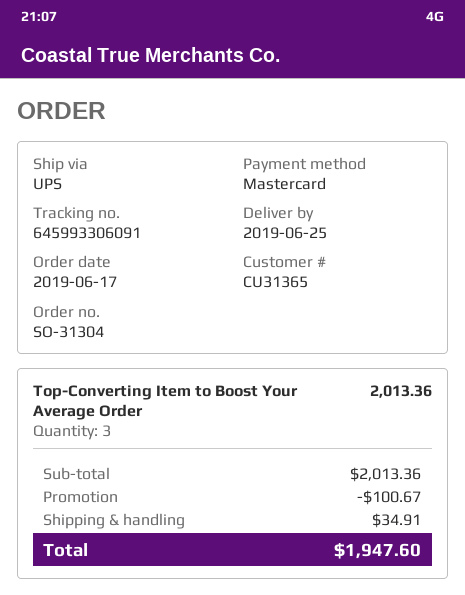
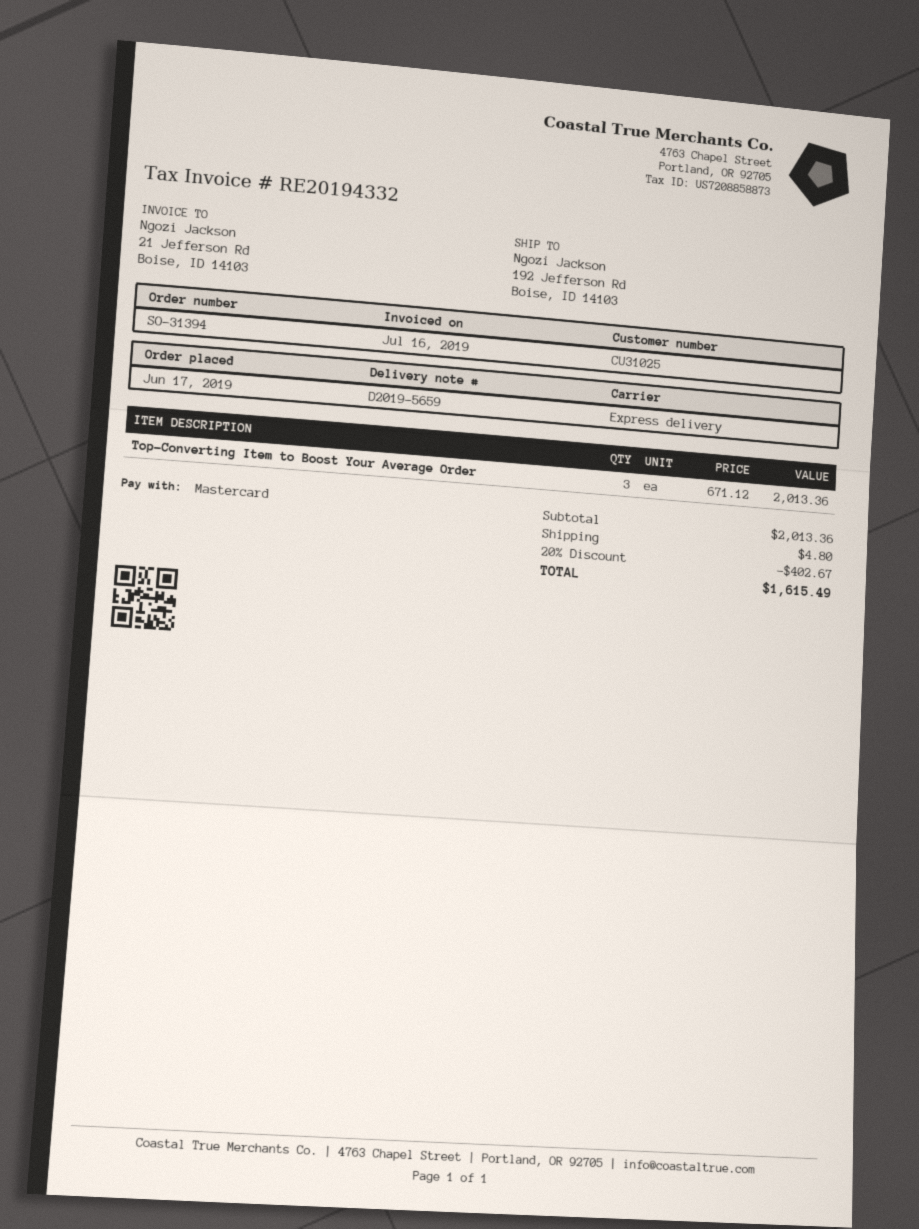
order number: SO-31304 -> SO-31394
customer number: CU31365 -> CU31025
shipping method: UPS -> express
discount: 100.67 -> 402.67
shipping: 34.91 -> 4.80
total: 1947.60 -> 1615.49

